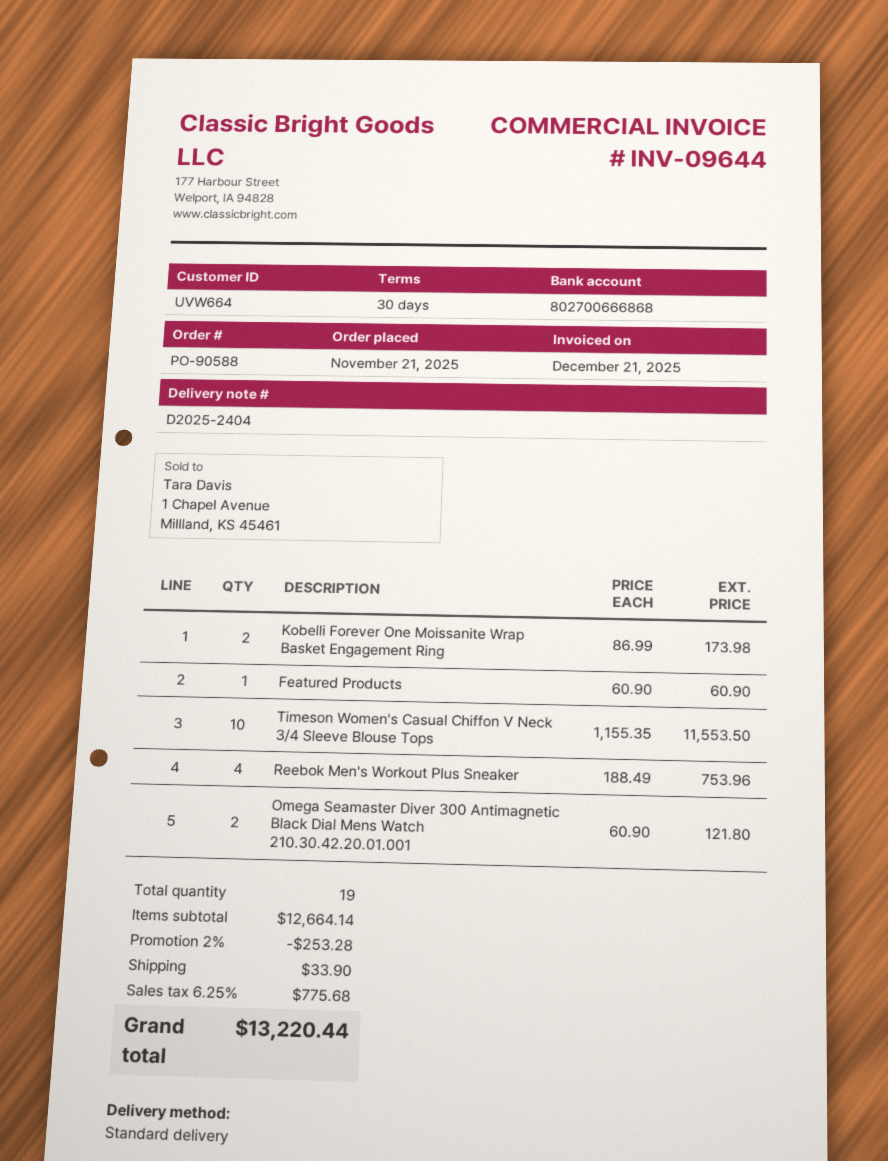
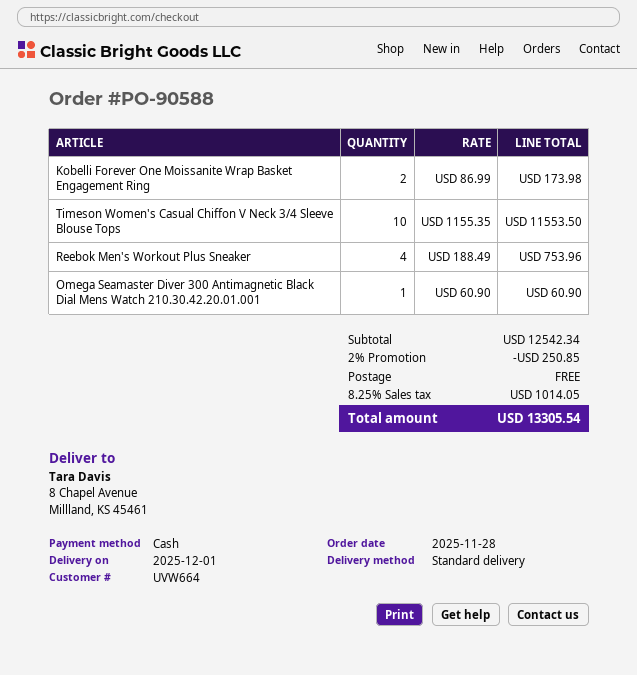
order date: 2025-11-21 -> 2025-11-28
Featured Products: 1 x 60.90 = 60.90 -> none
Omega Seamaster Diver 300 Antimagnetic Black Dial Mens Watch 210.30.42.20.01.001: 2 x 60.90 = 121.80 -> 1 x 60.90 = 60.90
subtotal: 12664.14 -> 12542.34
discount: 2% = 253.28 -> 2% = 250.85
shipping: 33.90 -> 0.00
tax: 6.25% = 775.68 -> 8.25% = 1014.05
total: 13220.44 -> 13305.54

